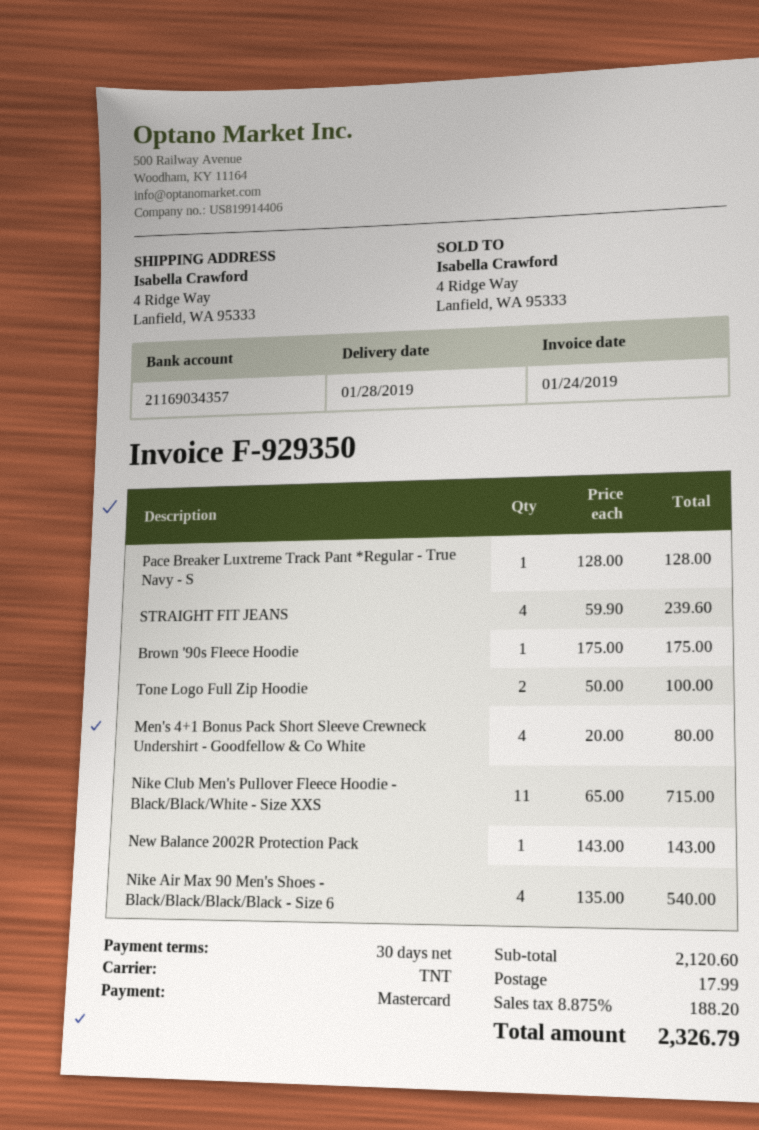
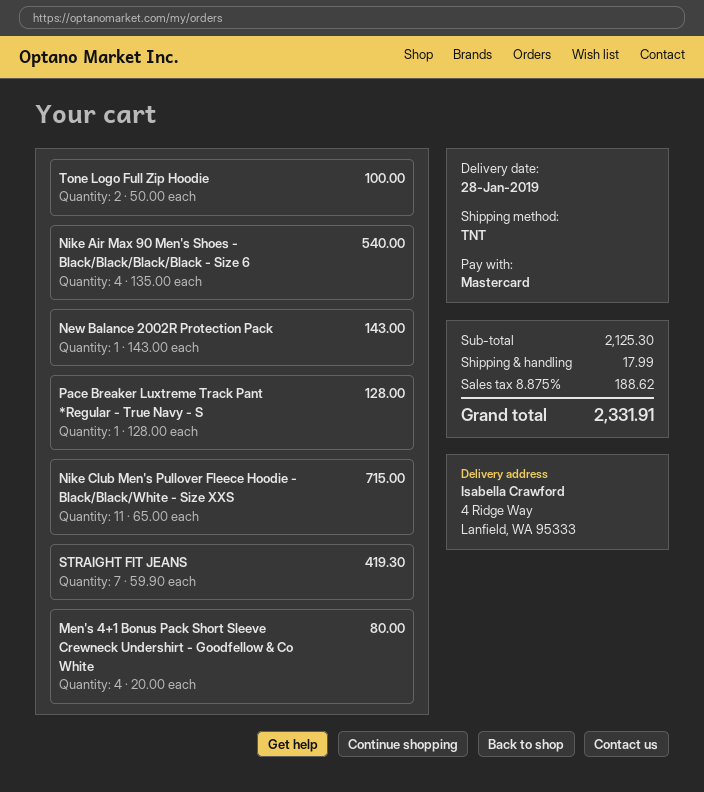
STRAIGHT FIT JEANS: 4 x 59.90 = 239.60 -> 7 x 59.90 = 419.30
Brown '90s Fleece Hoodie: 1 x 175.00 = 175.00 -> none
subtotal: 2120.60 -> 2125.30
tax: 8.875% = 188.20 -> 8.875% = 188.62
total: 2326.79 -> 2331.91

